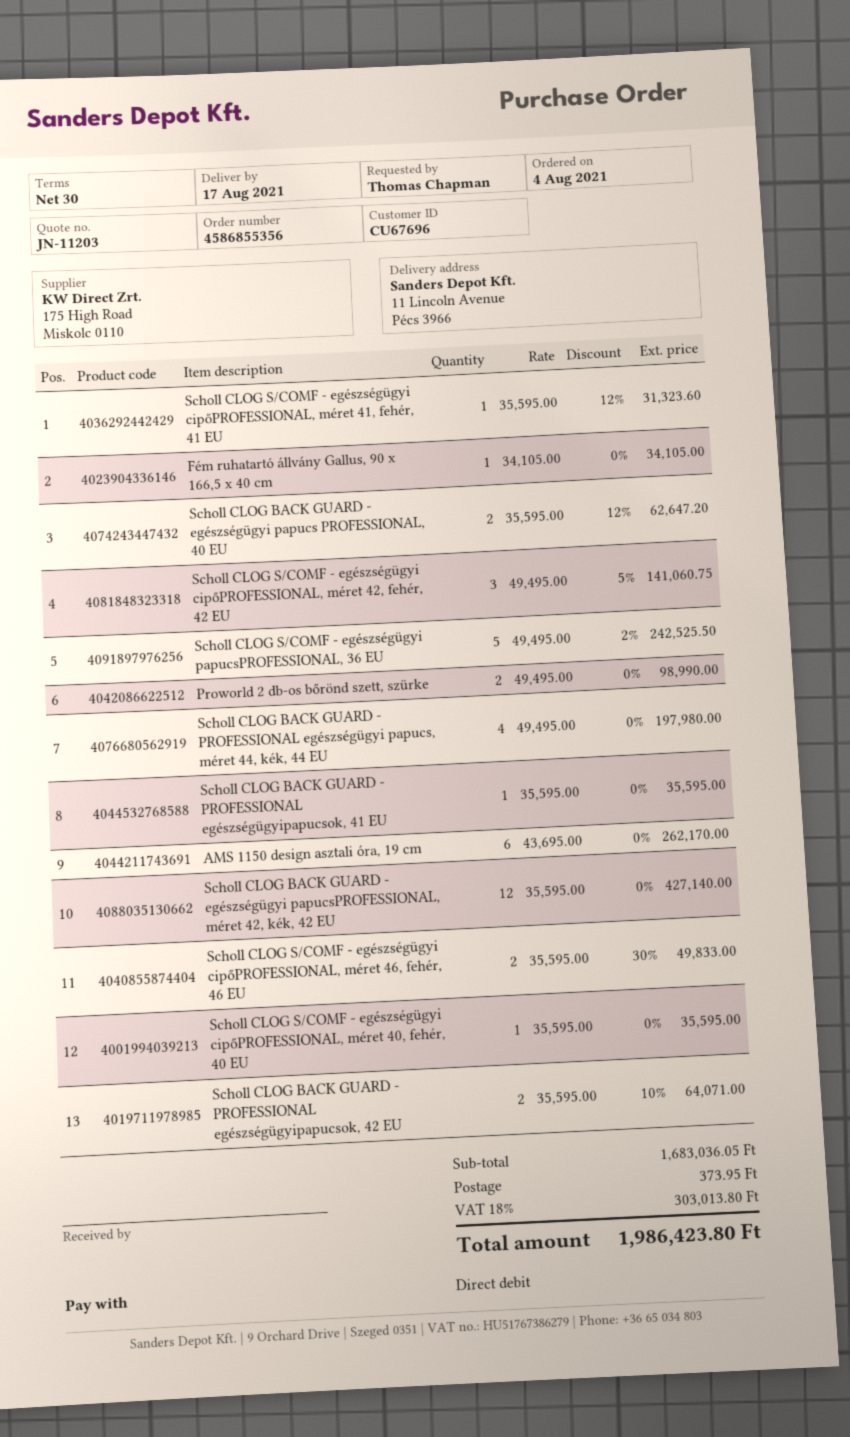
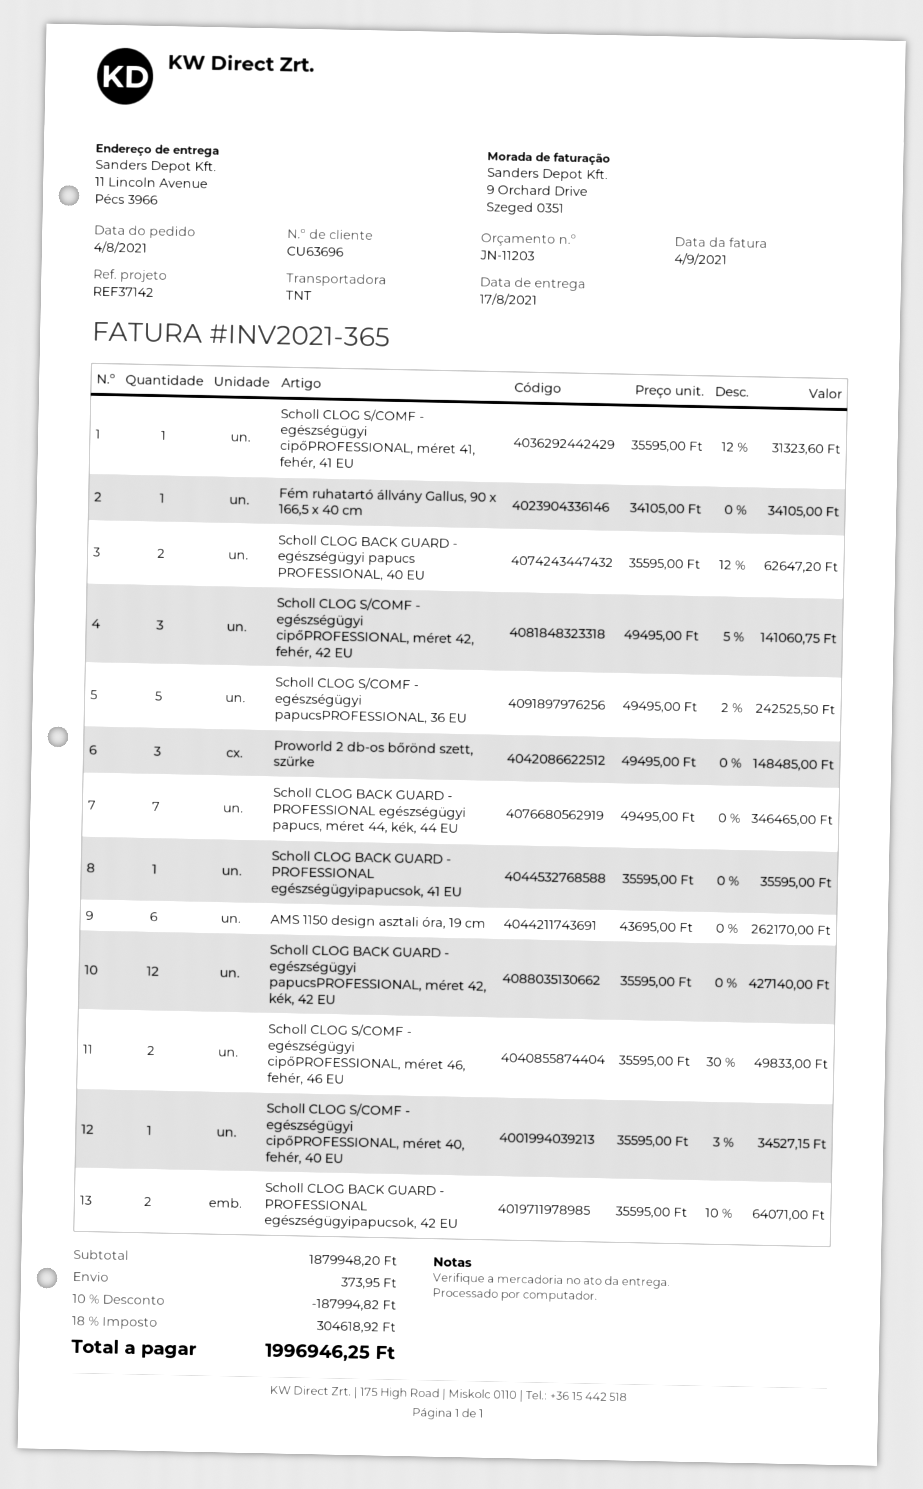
customer number: CU67696 -> CU63696
Proworld 2 db-os bőrönd szett, szürke: 2 x 49495.00 = 98990.00 -> 3 x 49495.00 = 148485.00
Scholl CLOG BACK GUARD - PROFESSIONAL egészségügyi papucs, méret 44, kék, 44 EU: 4 x 49495.00 = 197980.00 -> 7 x 49495.00 = 346465.00
Scholl CLOG S/COMF - egészségügyi cipőPROFESSIONAL, méret 40, fehér, 40 EU: 1 x 35595.00 = 35595.00 -> 1 x 35595.00 - 3% = 34527.15
subtotal: 1683036.05 -> 1879948.20
discount: none -> 10% = 187994.82
tax: 18% = 303013.80 -> 18% = 304618.92
total: 1986423.80 -> 1996946.25

